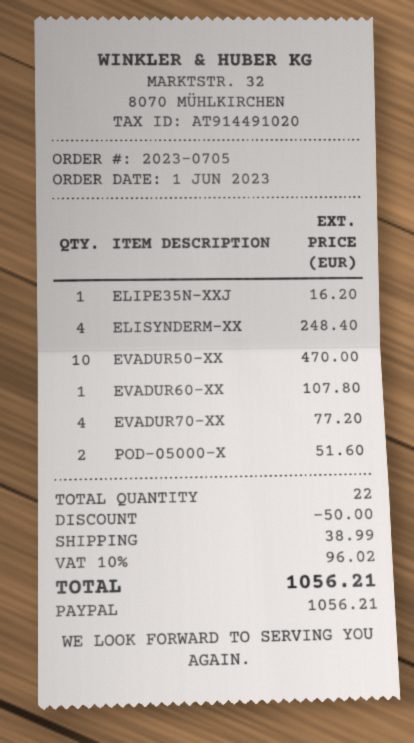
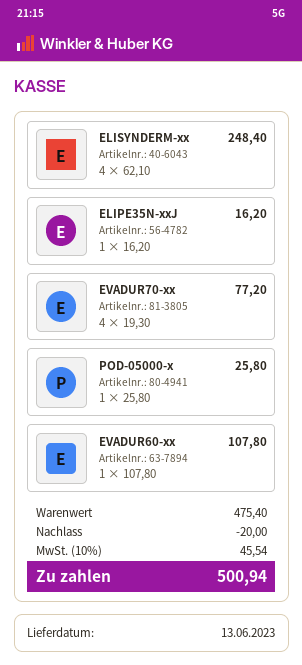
EVADUR50-XX: 10 for 470.00 -> none
POD-05000-X: 2 for 51.60 -> 1 for 25.80
discount: 50.00 -> 20.00
shipping: 38.99 -> none
tax: 10% = 96.02 -> 10% = 45.54
total: 1056.21 -> 500.94

